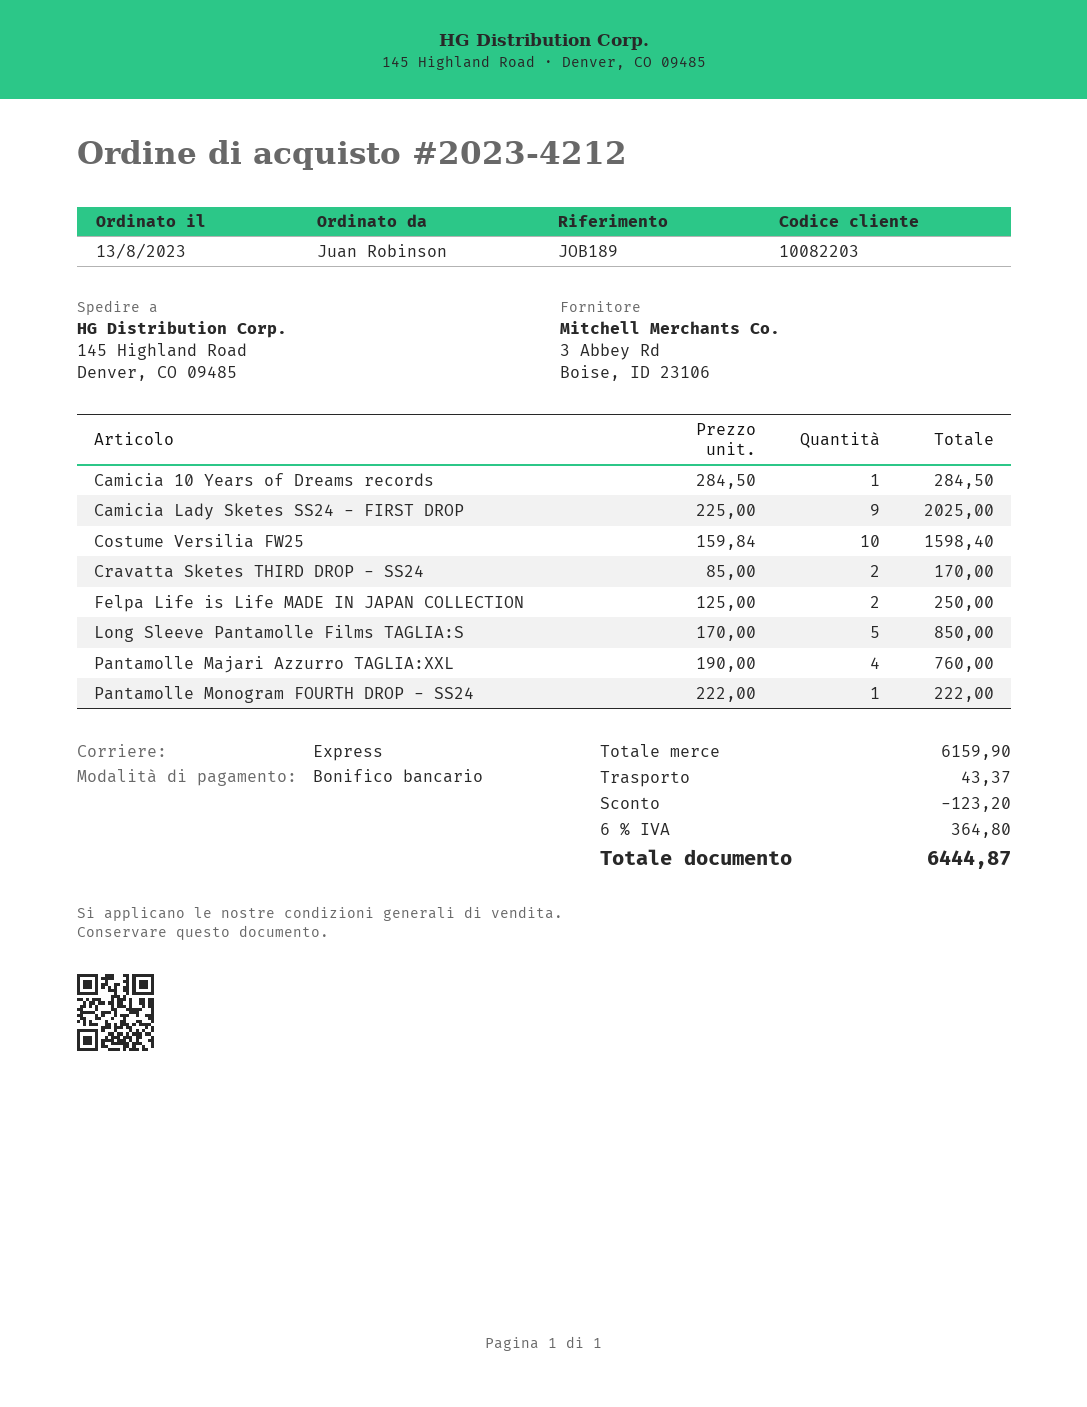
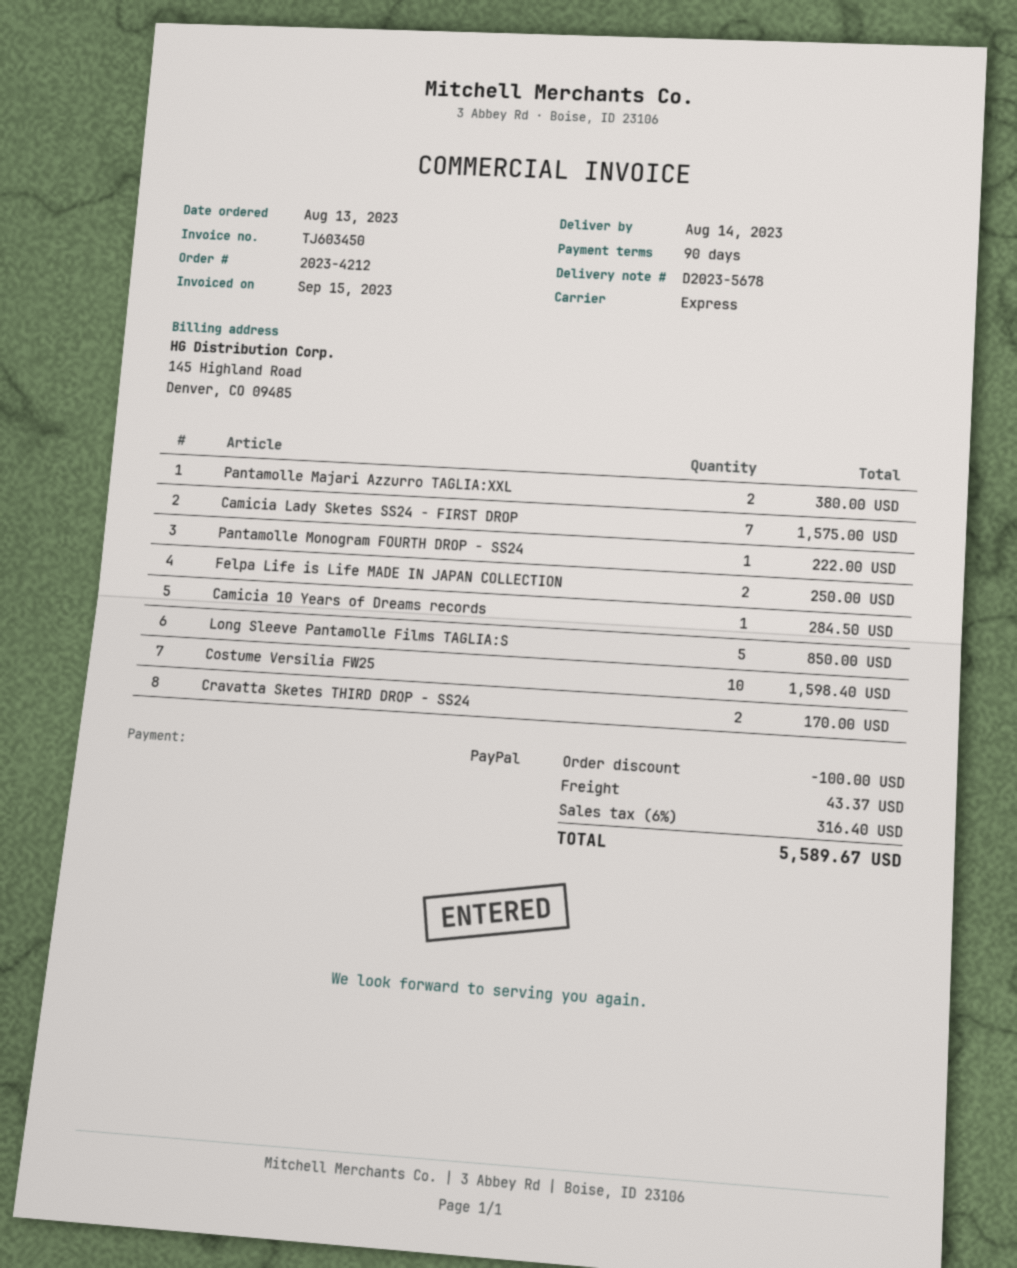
payment method: bank transfer -> PayPal
Camicia Lady Sketes SS24 - FIRST DROP: 9 for 2025.00 -> 7 for 1575.00
Pantamolle Majari Azzurro TAGLIA:XXL: 4 for 760.00 -> 2 for 380.00
discount: 123.20 -> 100.00
tax: 6% = 364.80 -> 6% = 316.40
total: 6444.87 -> 5589.67

